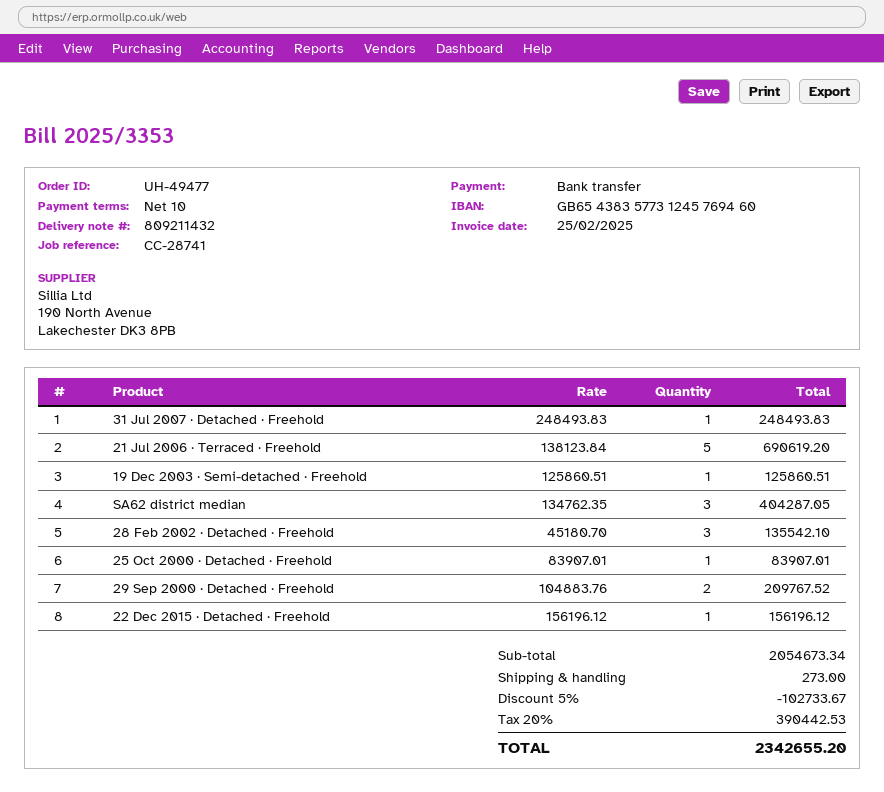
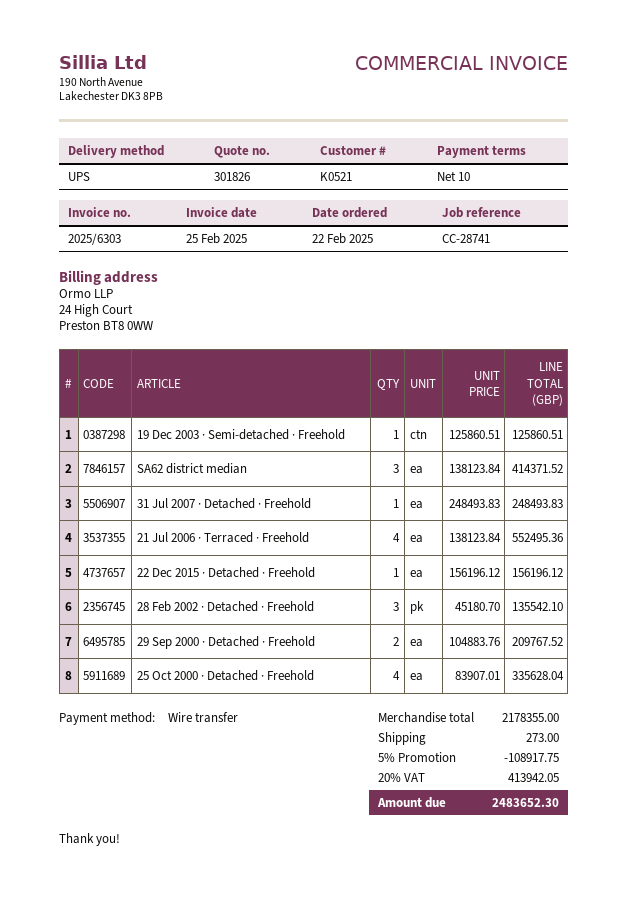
invoice number: 2025/3353 -> 2025/6303
21 Jul 2006 · Terraced · Freehold: 5 x 138123.84 = 690619.20 -> 4 x 138123.84 = 552495.36
SA62 district median: 3 x 134762.35 = 404287.05 -> 3 x 138123.84 = 414371.52
25 Oct 2000 · Detached · Freehold: 1 x 83907.01 = 83907.01 -> 4 x 83907.01 = 335628.04
subtotal: 2054673.34 -> 2178355.00
discount: 5% = 102733.67 -> 5% = 108917.75
tax: 20% = 390442.53 -> 20% = 413942.05
total: 2342655.20 -> 2483652.30

